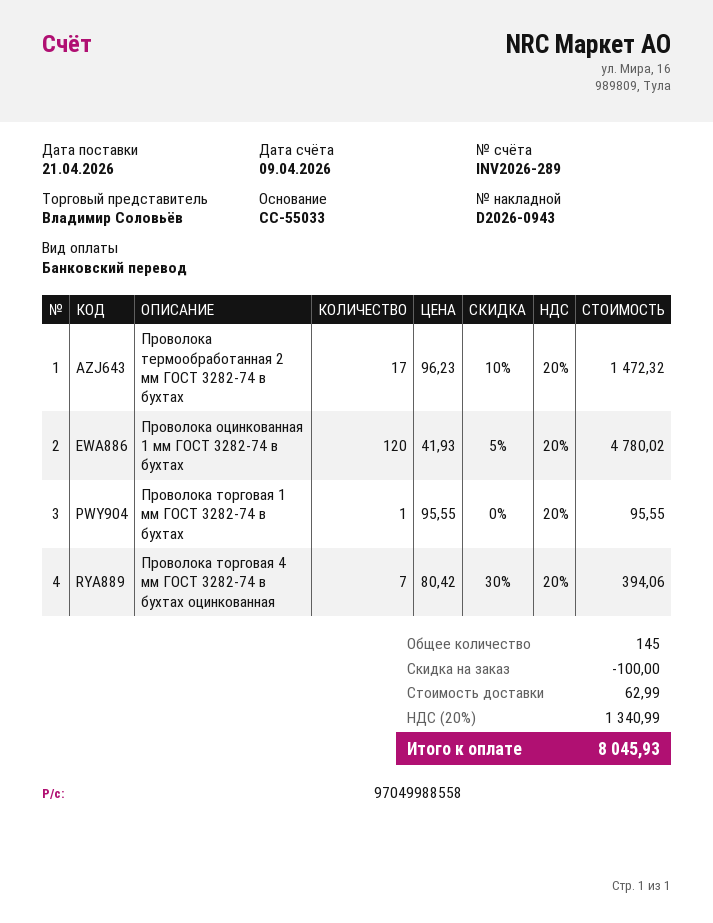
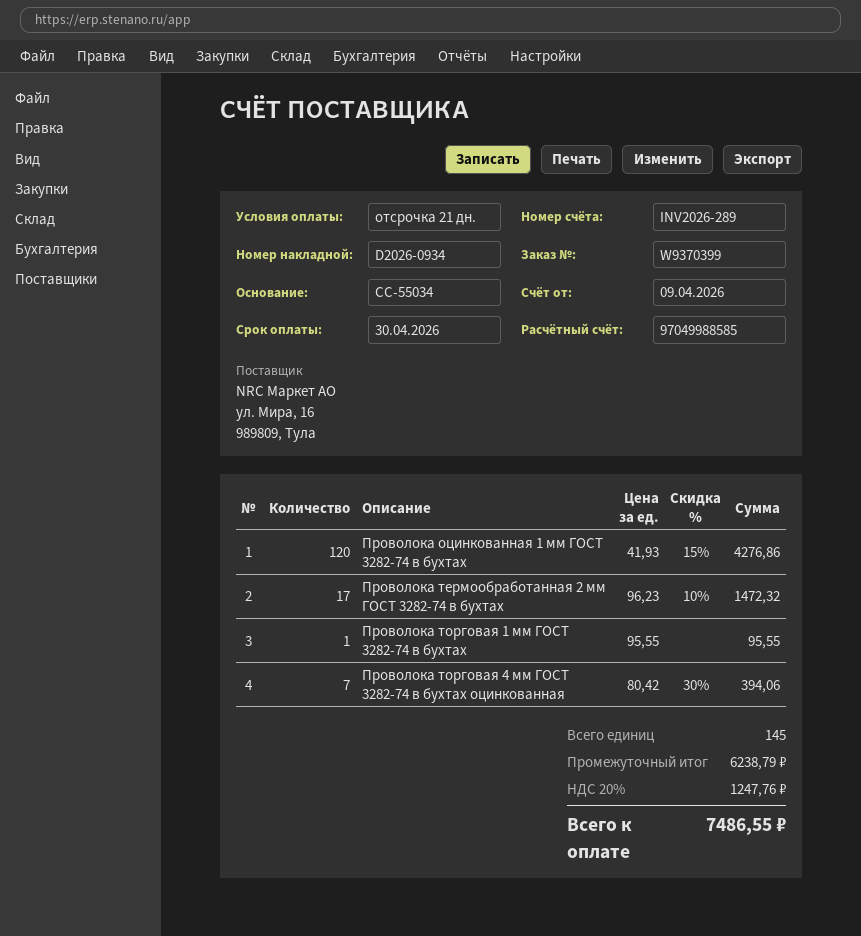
delivery note number: D2026-0943 -> D2026-0934
reference: CC-55033 -> CC-55034
bank account: 97049988558 -> 97049988585
Проволока оцинкованная 1 мм ГОСТ 3282-74 в бухтах: 120 x 41.93 - 5% = 4780.02 -> 120 x 41.93 - 15% = 4276.86
discount: 100.00 -> none
shipping: 62.99 -> none
tax: 20% = 1340.99 -> 20% = 1247.76
total: 8045.93 -> 7486.55

